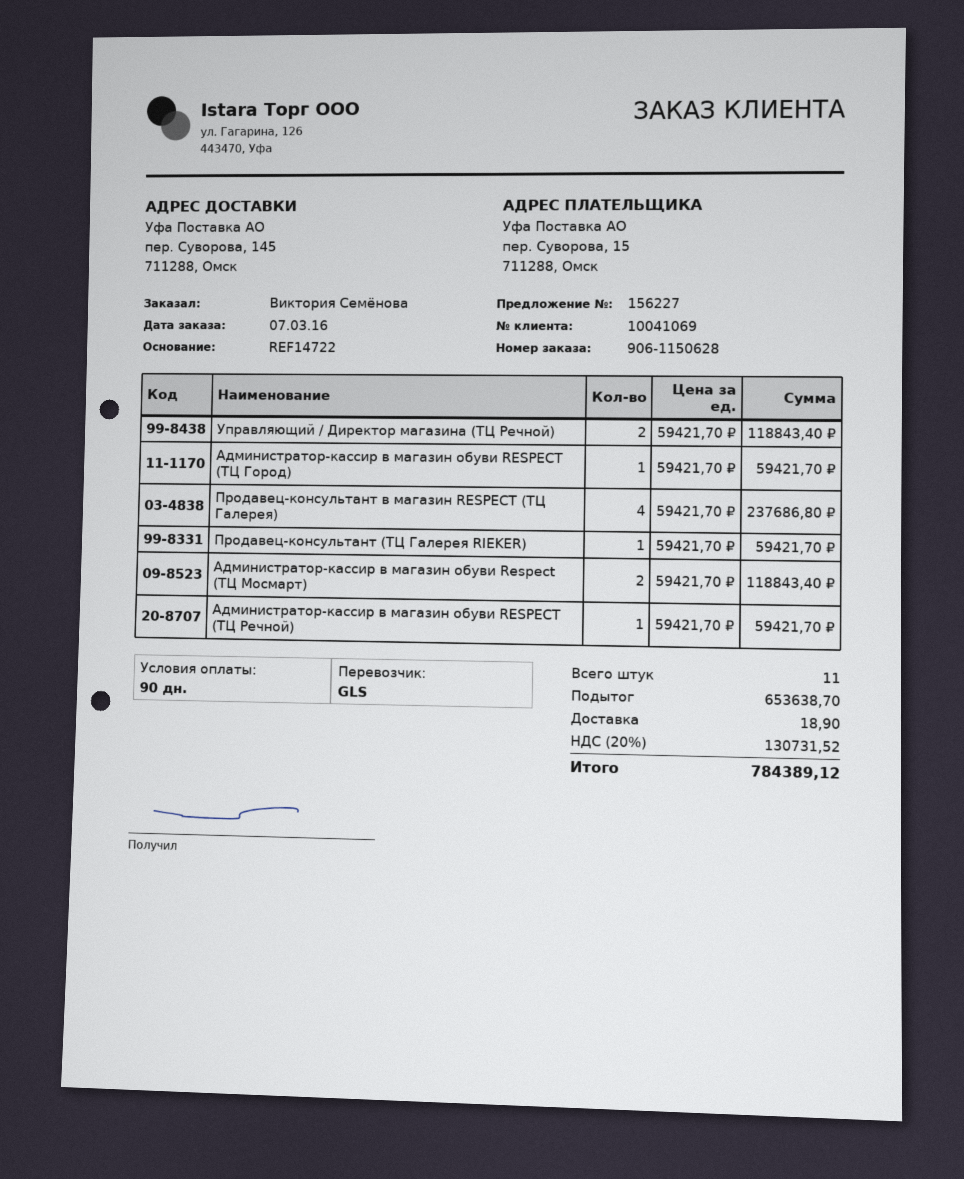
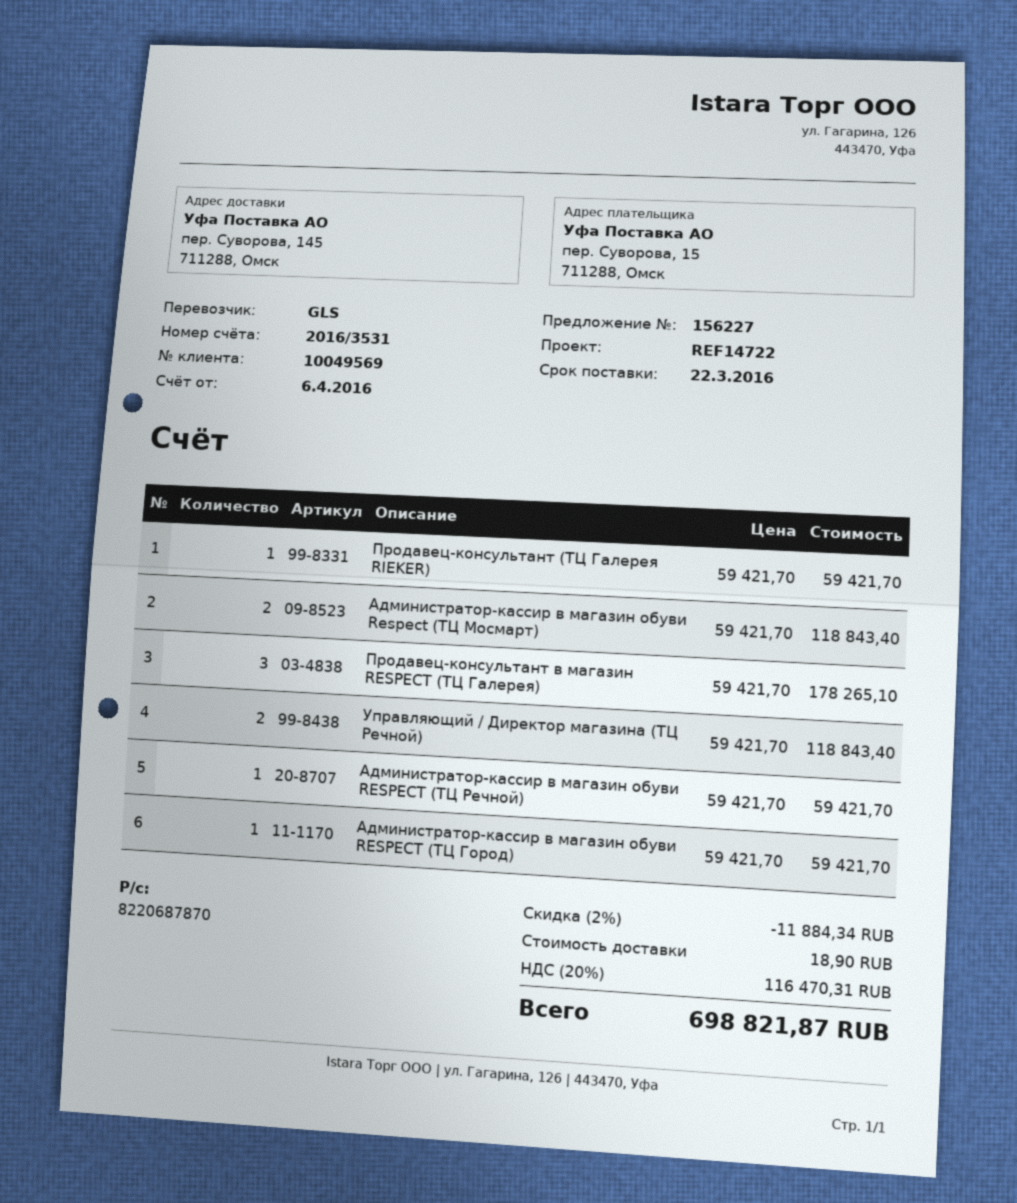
customer number: 10041069 -> 10049569
Продавец-консультант в магазин RESPECT (ТЦ Галерея): 4 x 59421.70 = 237686.80 -> 3 x 59421.70 = 178265.10
discount: none -> 2% = 11884.34
tax: 20% = 130731.52 -> 20% = 116470.31
total: 784389.12 -> 698821.87

